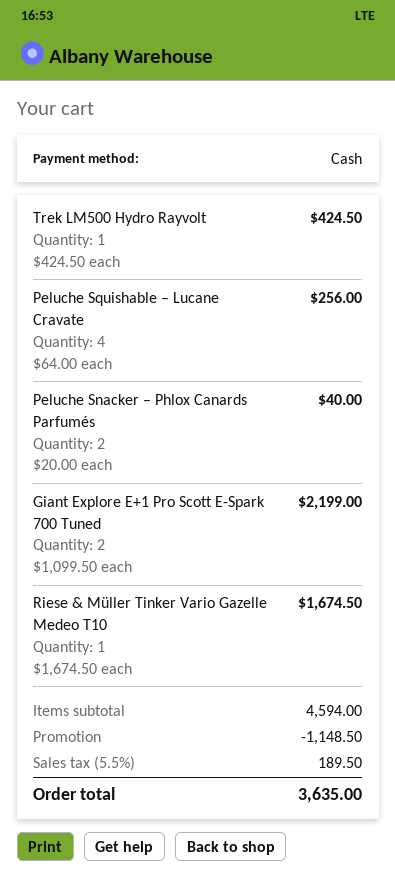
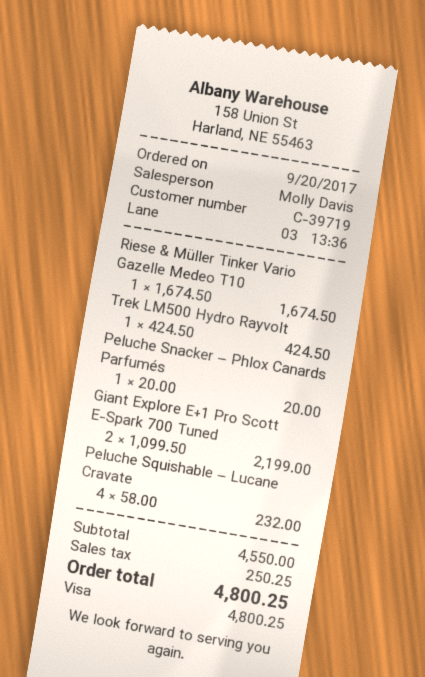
payment method: cash -> Visa
Peluche Squishable – Lucane Cravate: 4 x 64.00 = 256.00 -> 4 x 58.00 = 232.00
Peluche Snacker – Phlox Canards Parfumés: 2 x 20.00 = 40.00 -> 1 x 20.00 = 20.00
subtotal: 4594.00 -> 4550.00
discount: 1148.50 -> none
tax: 189.50 -> 250.25
total: 3635.00 -> 4800.25

